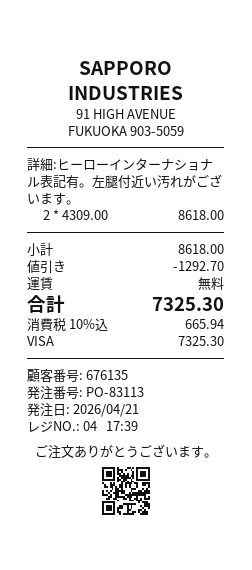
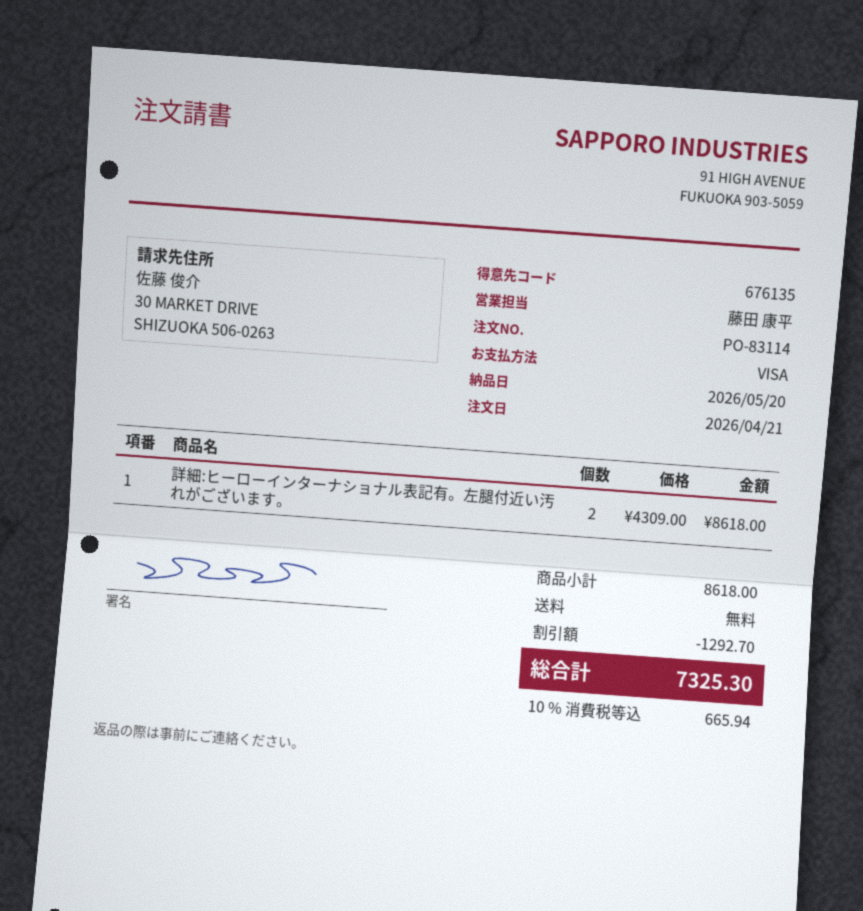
order number: PO-83113 -> PO-83114

